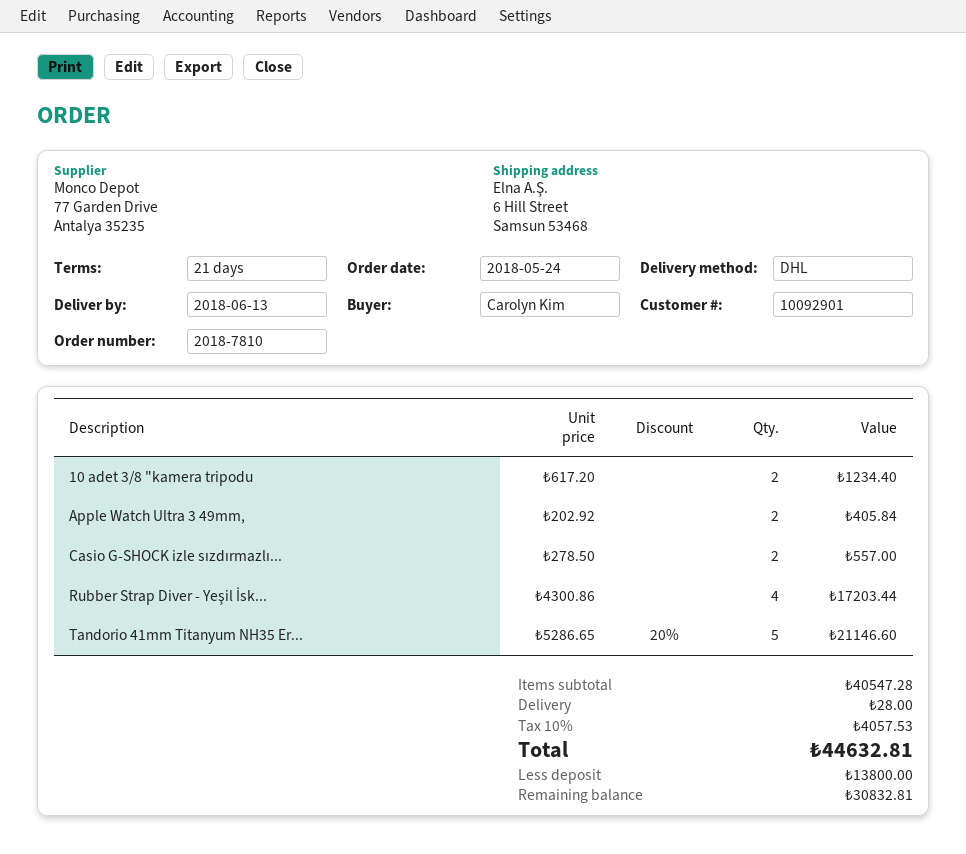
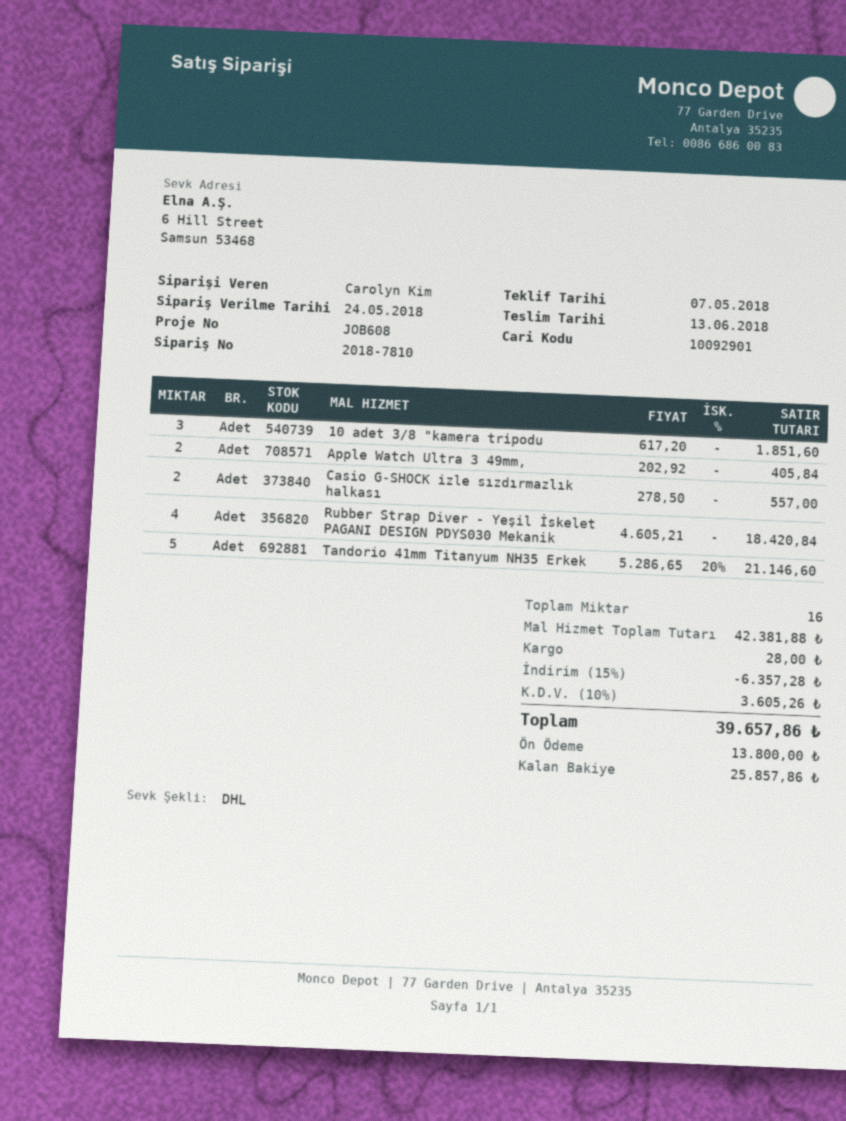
10 adet 3/8 "kamera tripodu: 2 x 617.20 = 1234.40 -> 3 x 617.20 = 1851.60
Rubber Strap Diver - Yeşil İsk...: 4 x 4300.86 = 17203.44 -> 4 x 4605.21 = 18420.84
subtotal: 40547.28 -> 42381.88
discount: none -> 15% = 6357.28
tax: 10% = 4057.53 -> 10% = 3605.26
total: 44632.81 -> 39657.86
balance: 30832.81 -> 25857.86

